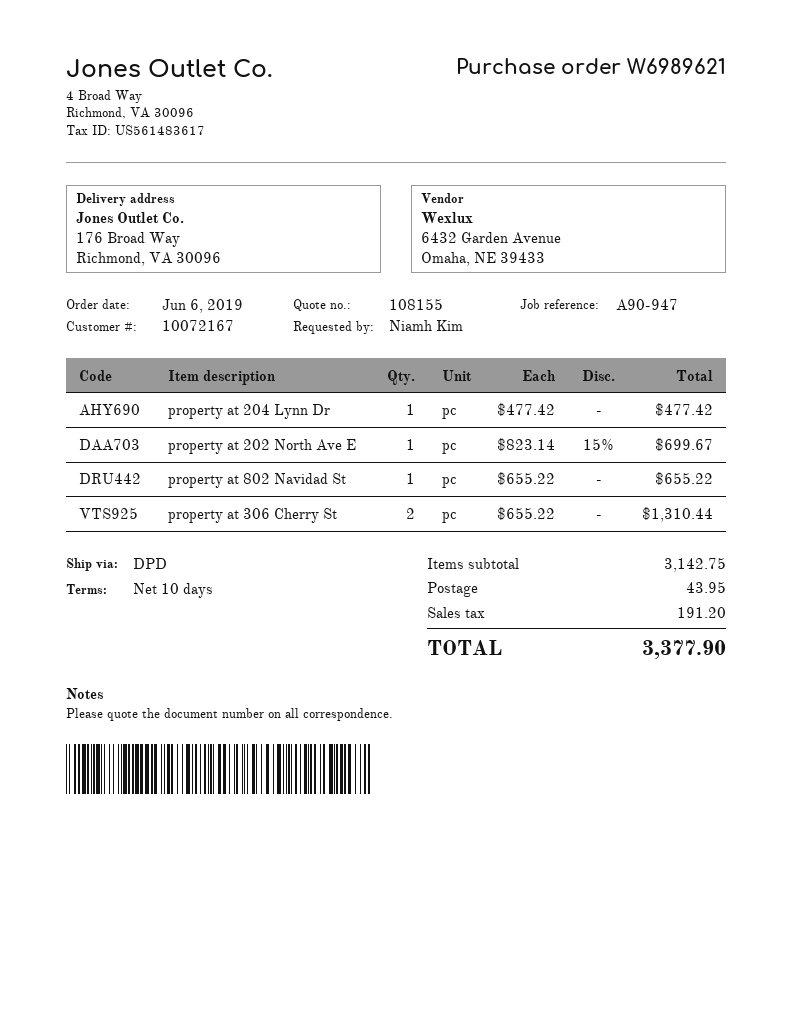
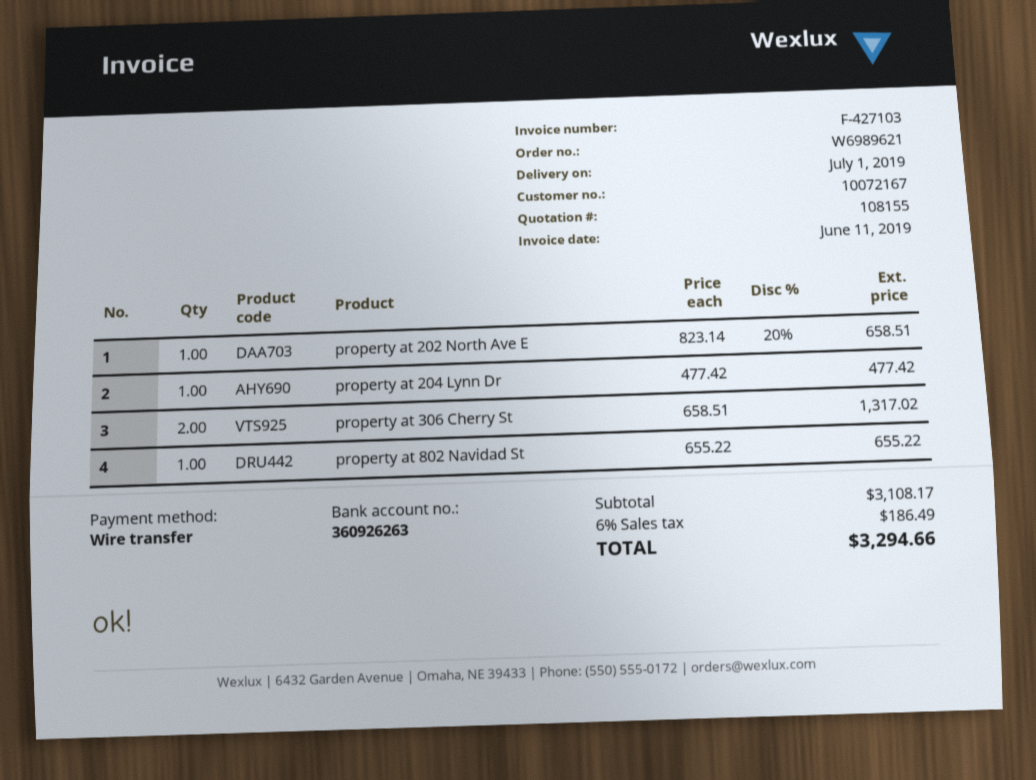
property at 202 North Ave E: 1 x 823.14 - 15% = 699.67 -> 1 x 823.14 - 20% = 658.51
property at 306 Cherry St: 2 x 655.22 = 1310.44 -> 2 x 658.51 = 1317.02
subtotal: 3142.75 -> 3108.17
shipping: 43.95 -> none
tax: 191.20 -> 186.49
total: 3377.90 -> 3294.66

